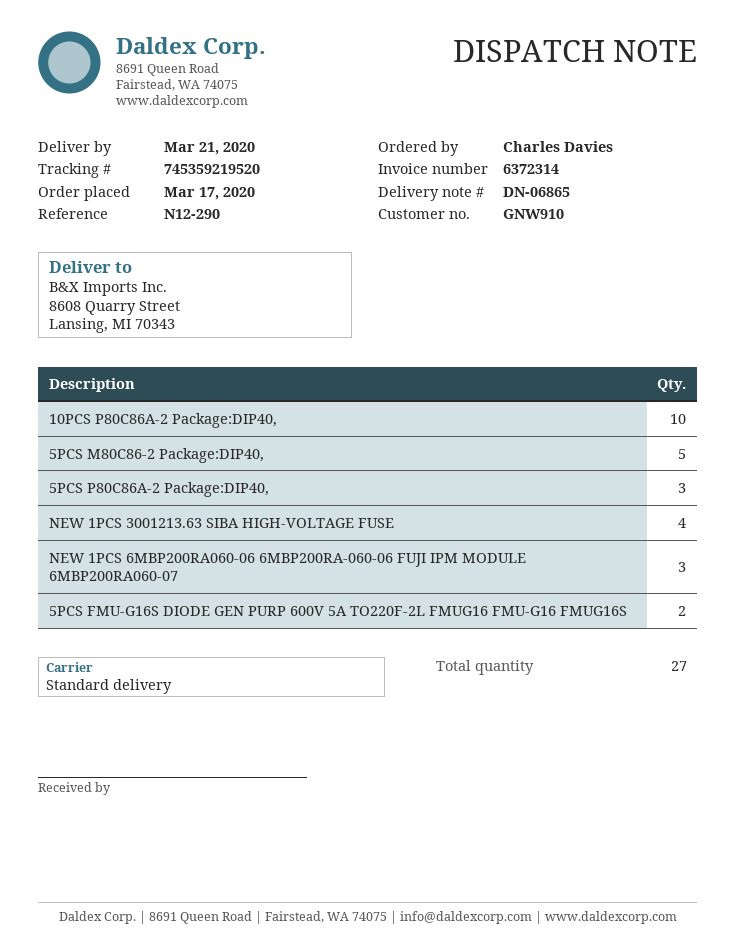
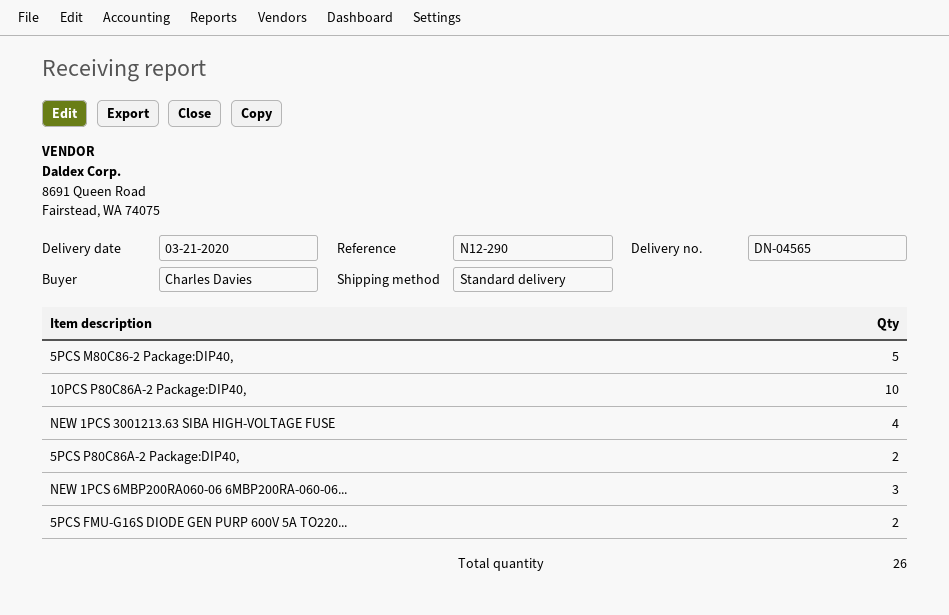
delivery note number: DN-06865 -> DN-04565
5PCS P80C86A-2 Package:DIP40,: 3 -> 2
total quantity: 27 -> 26

